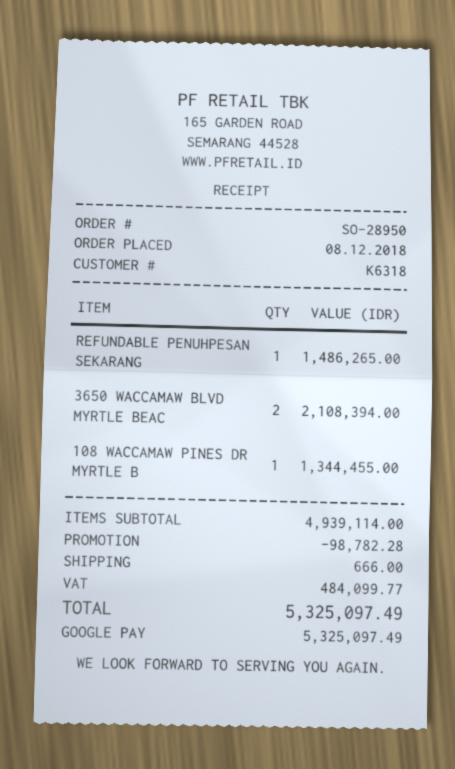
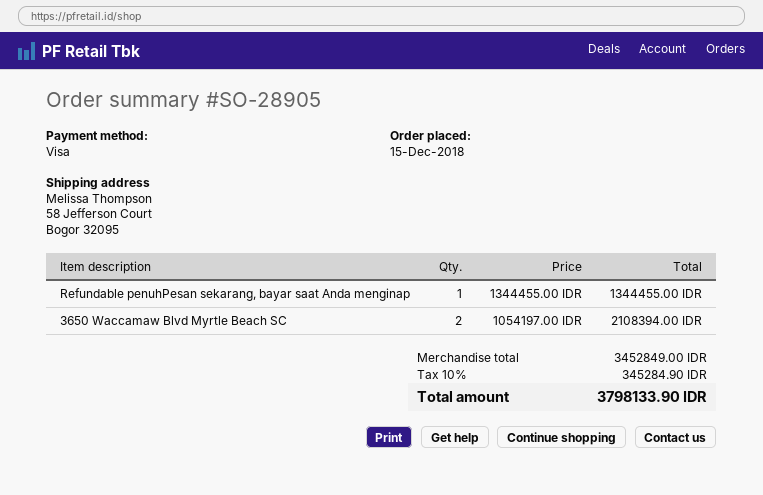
order number: SO-28950 -> SO-28905
order date: 2018-12-08 -> 2018-12-15
payment method: Google Pay -> Visa
REFUNDABLE PENUHPESAN SEKARANG: 1 for 1486265.00 -> 1 for 1344455.00
108 WACCAMAW PINES DR MYRTLE B: 1 for 1344455.00 -> none
subtotal: 4939114.00 -> 3452849.00
discount: 98782.28 -> none
shipping: 666.00 -> none
tax: 484099.77 -> 345284.90
total: 5325097.49 -> 3798133.90

